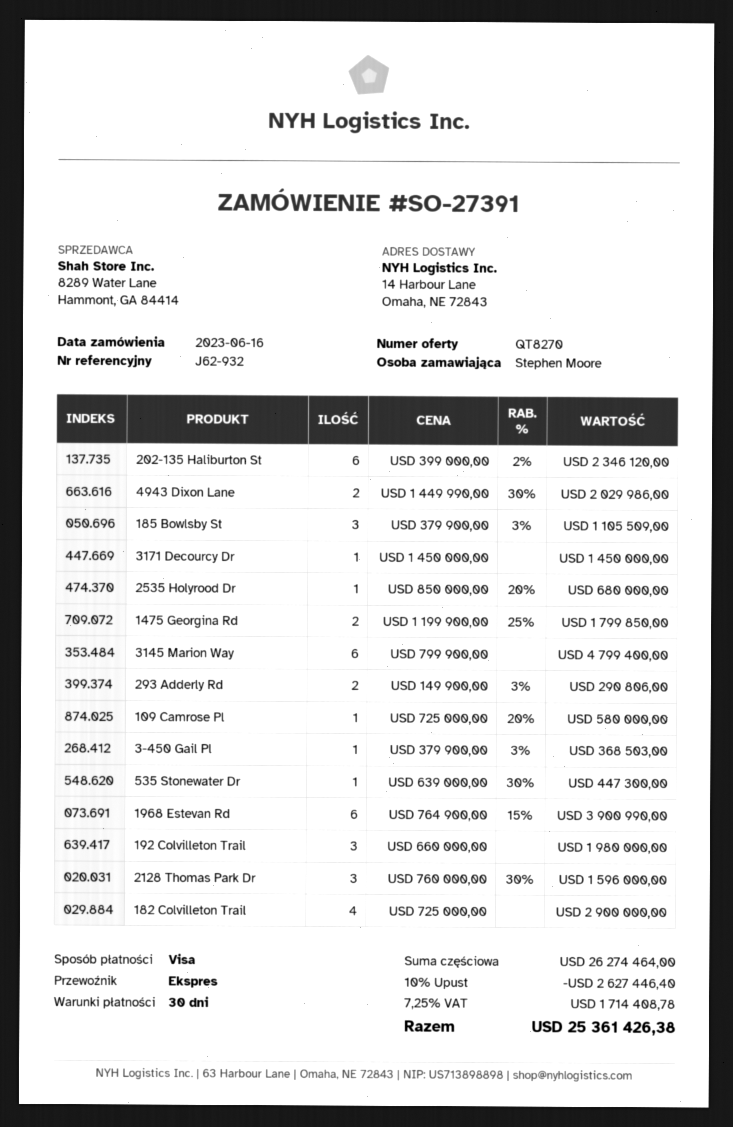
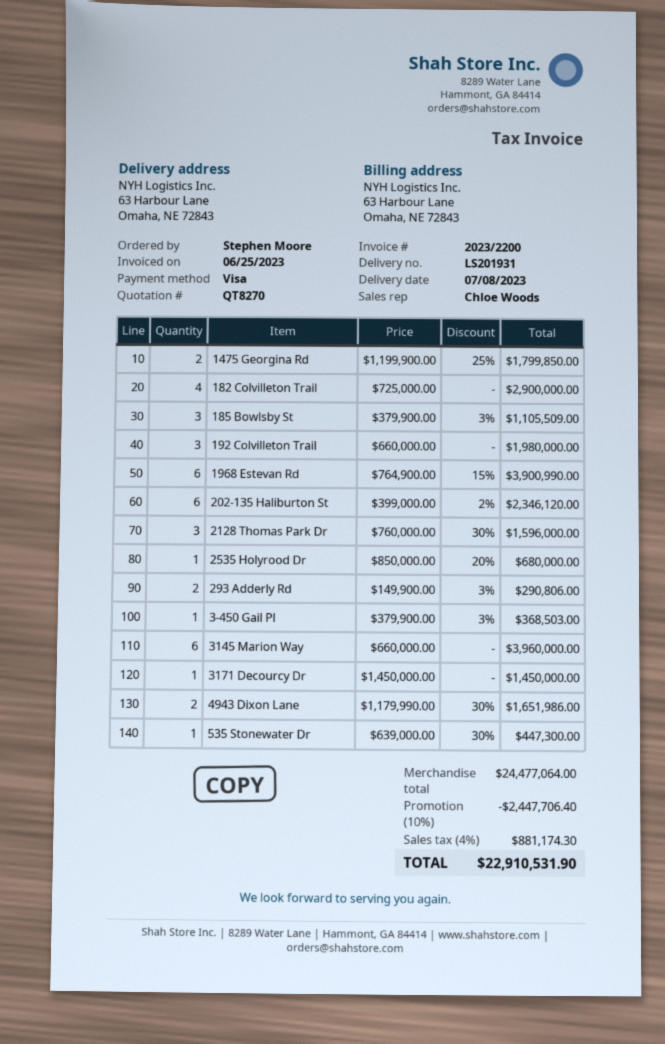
ship to: 14 Harbour Lane, Omaha, NE 72843 -> 63 Harbour Lane, Omaha, NE 72843
4943 Dixon Lane: 2 x 1449990.00 - 30% = 2029986.00 -> 2 x 1179990.00 - 30% = 1651986.00
3145 Marion Way: 6 x 799900.00 = 4799400.00 -> 6 x 660000.00 = 3960000.00
109 Camrose Pl: 1 x 725000.00 - 20% = 580000.00 -> none
subtotal: 26274464.00 -> 24477064.00
discount: 10% = 2627446.40 -> 10% = 2447706.40
tax: 7.25% = 1714408.78 -> 4% = 881174.30
total: 25361426.38 -> 22910531.90

